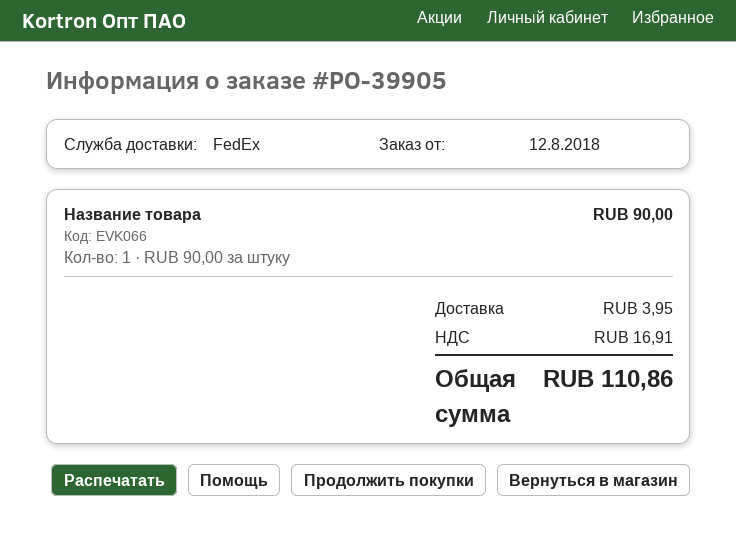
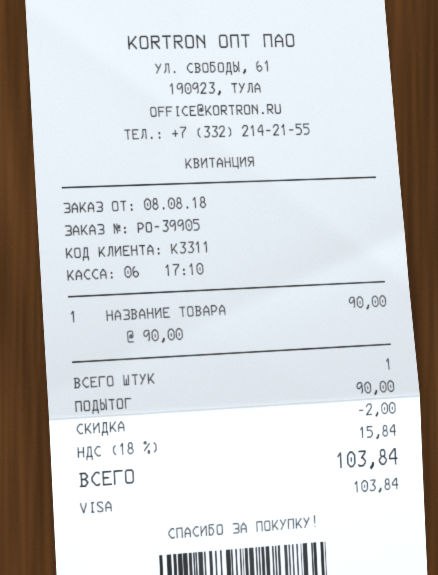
order date: 2018-08-12 -> 2018-08-08
discount: none -> 2.00
shipping: 3.95 -> none
tax: 16.91 -> 15.84
total: 110.86 -> 103.84

